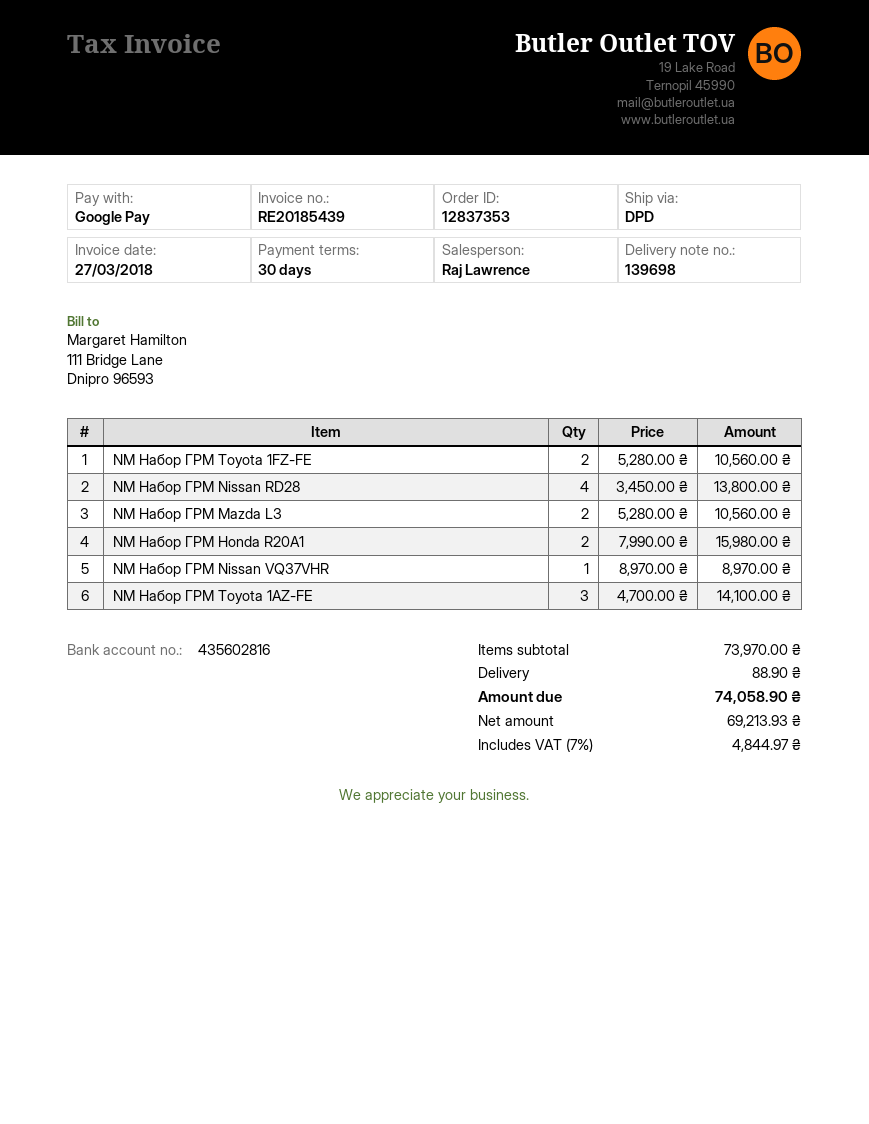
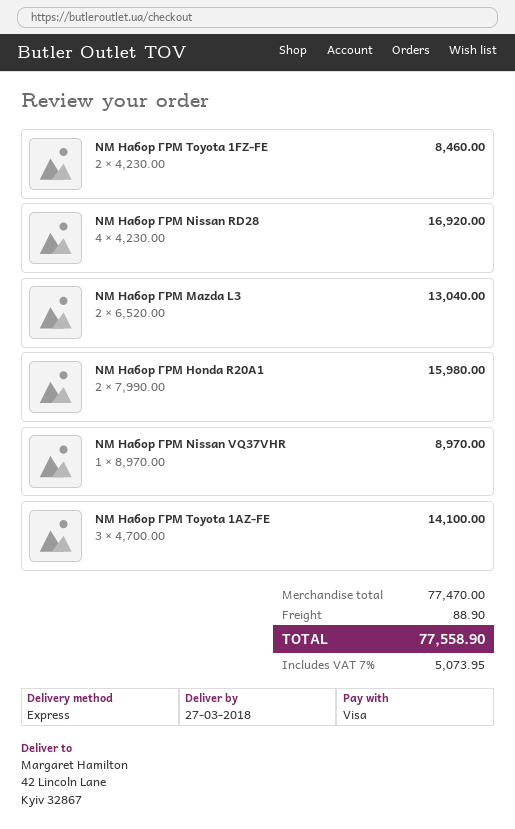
payment method: Google Pay -> Visa
shipping method: DPD -> express
NM Набор ГРМ Toyota 1FZ-FE: 2 x 5280.00 = 10560.00 -> 2 x 4230.00 = 8460.00
NM Набор ГРМ Nissan RD28: 4 x 3450.00 = 13800.00 -> 4 x 4230.00 = 16920.00
NM Набор ГРМ Mazda L3: 2 x 5280.00 = 10560.00 -> 2 x 6520.00 = 13040.00
subtotal: 73970.00 -> 77470.00
tax: 7% = 4844.97 -> 7% = 5073.95
total: 74058.90 -> 77558.90

